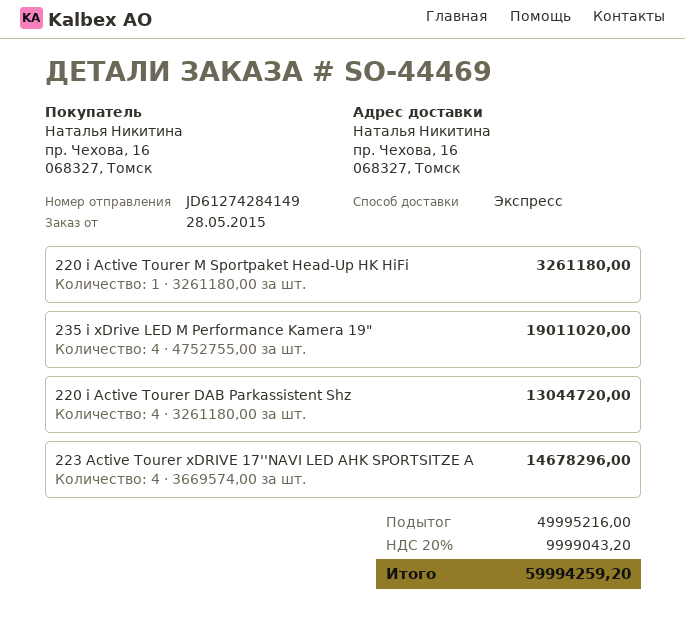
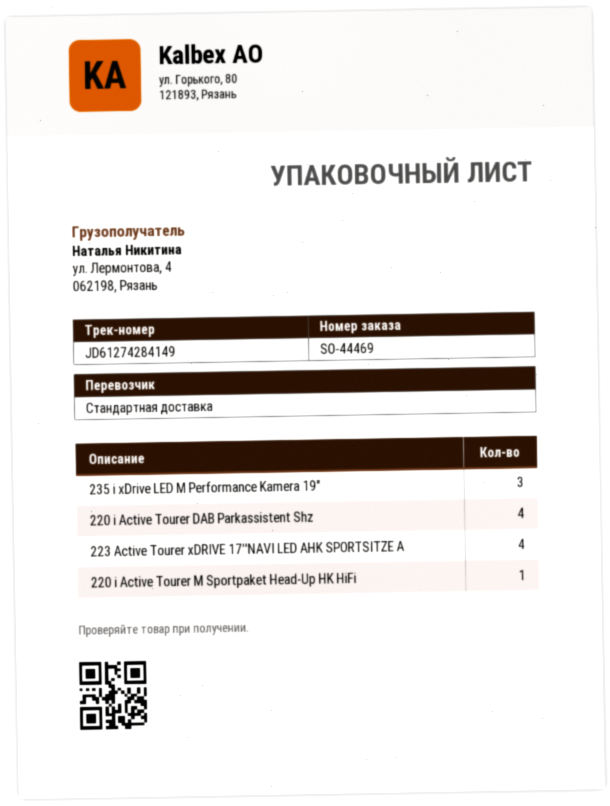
shipping method: express -> standard
ship to: пр. Чехова, 16, 068327, Томск -> ул. Лермонтова, 4, 062198, Рязань
235 i xDrive LED M Performance Kamera 19": 4 -> 3

